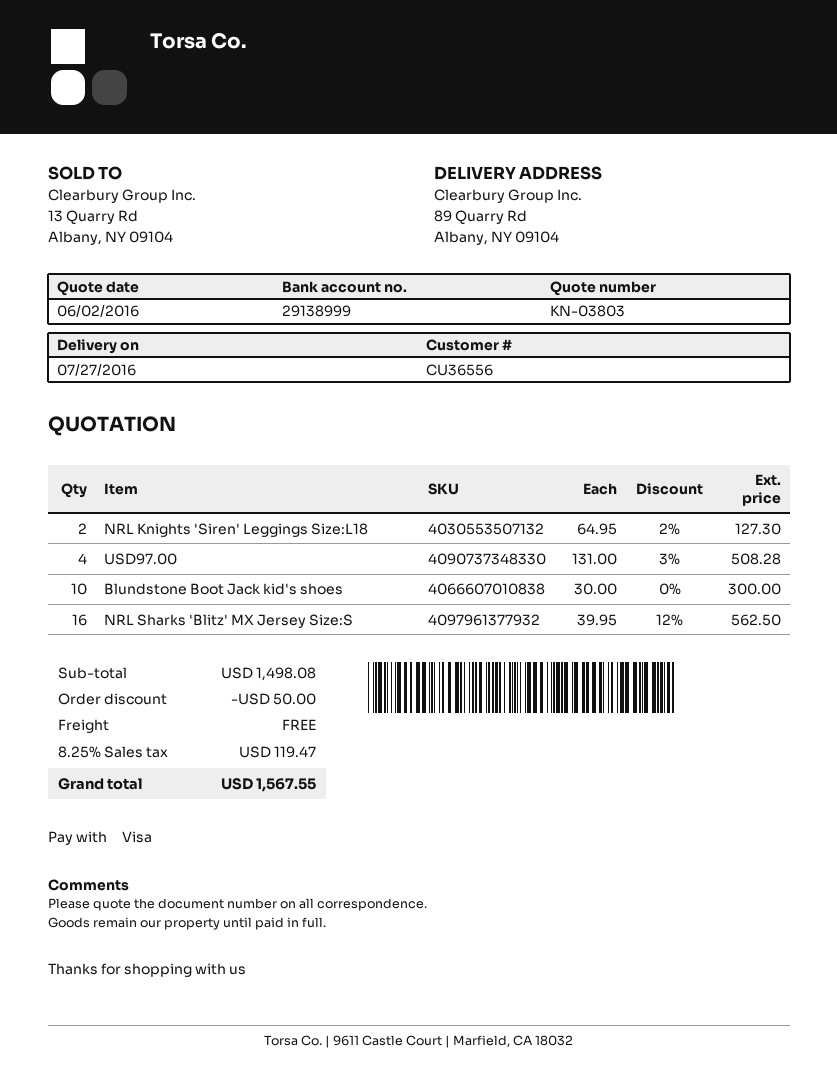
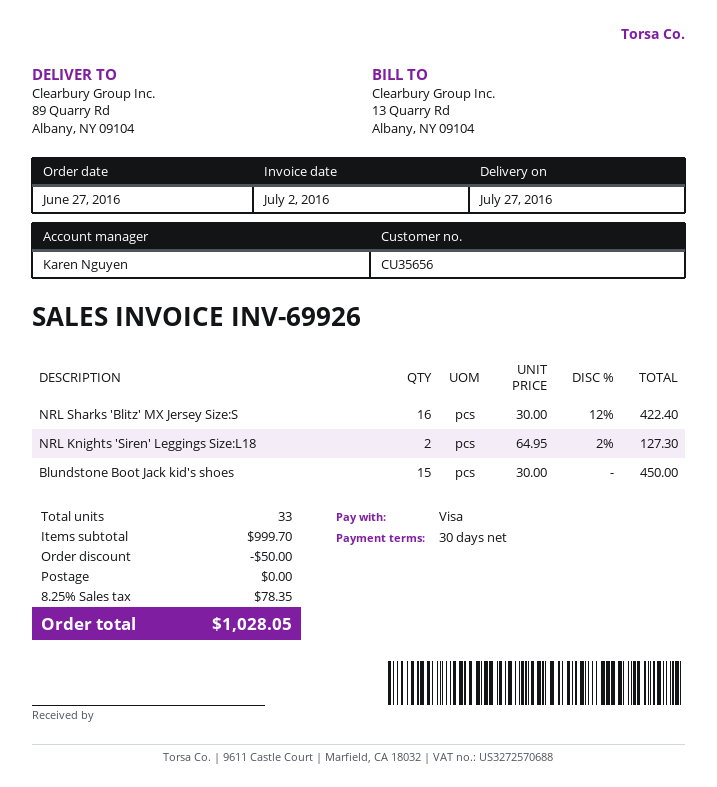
customer number: CU36556 -> CU35656
USD97.00: 4 x 131.00 - 3% = 508.28 -> none
Blundstone Boot Jack kid's shoes: 10 x 30.00 = 300.00 -> 15 x 30.00 = 450.00
NRL Sharks 'Blitz' MX Jersey Size:S: 16 x 39.95 - 12% = 562.50 -> 16 x 30.00 - 12% = 422.40
subtotal: 1498.08 -> 999.70
tax: 8.25% = 119.47 -> 8.25% = 78.35
total: 1567.55 -> 1028.05

